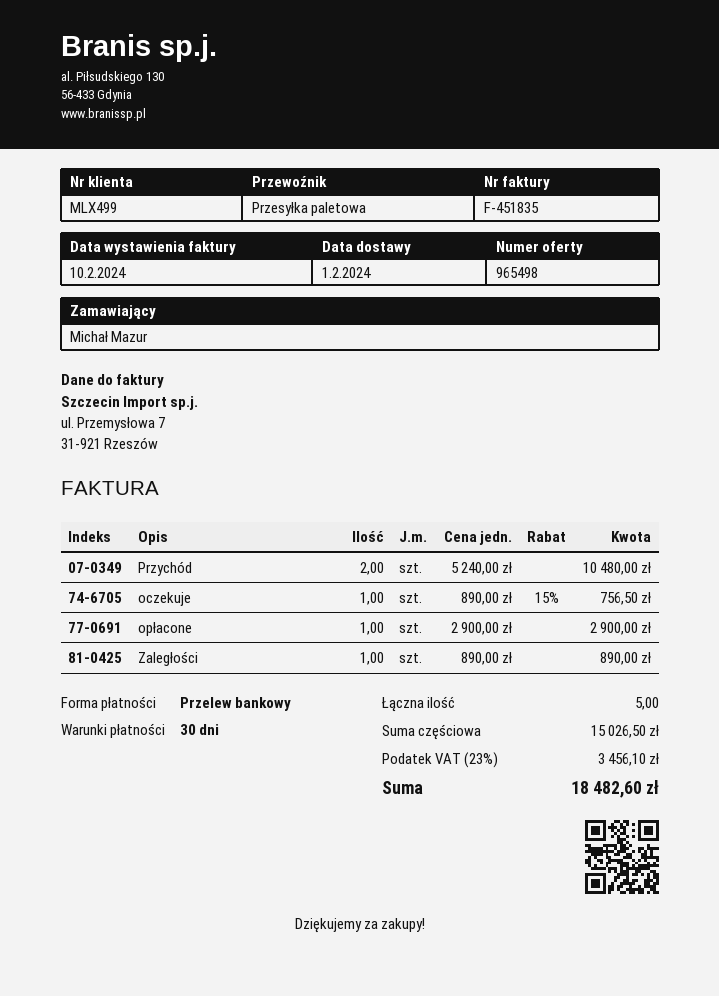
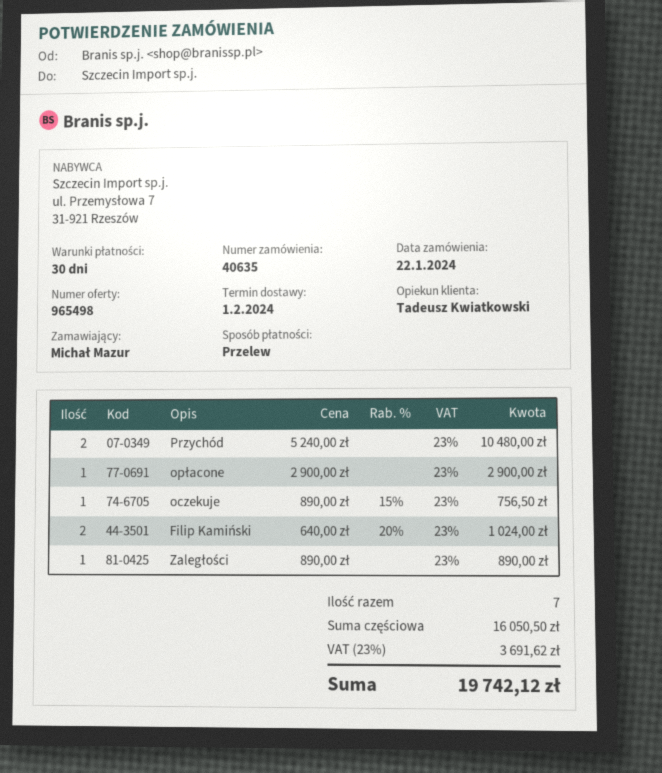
Filip Kamiński: none -> 2 x 640.00 - 20% = 1024.00
total quantity: 5 -> 7
subtotal: 15026.50 -> 16050.50
tax: 23% = 3456.10 -> 23% = 3691.62
total: 18482.60 -> 19742.12

